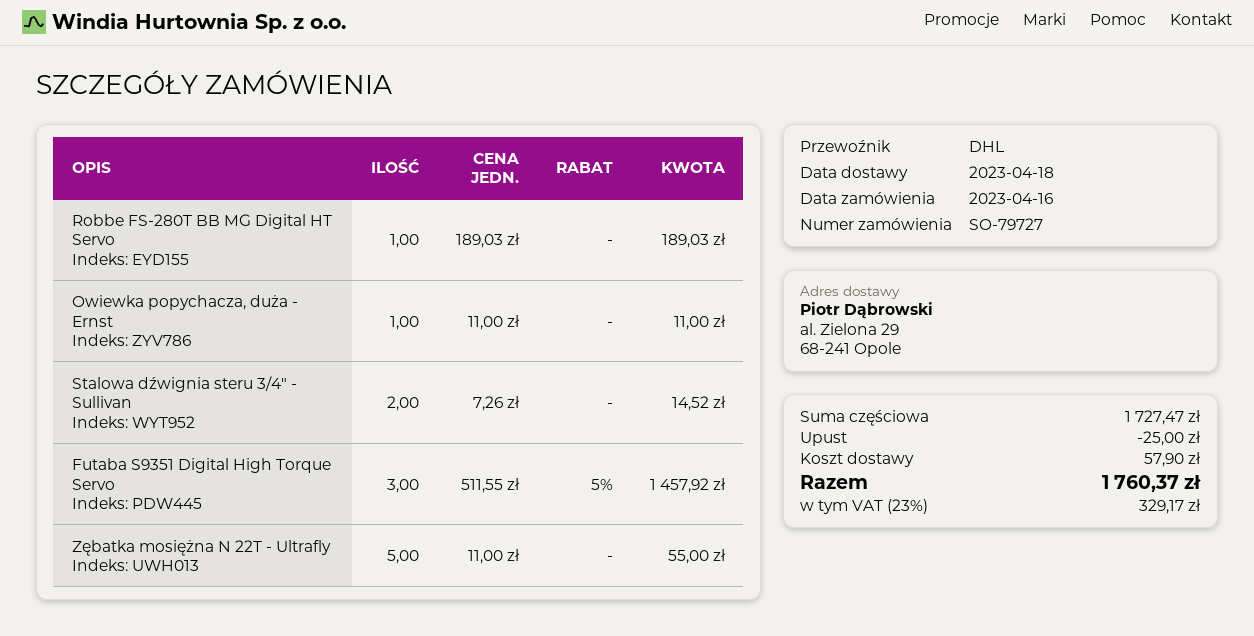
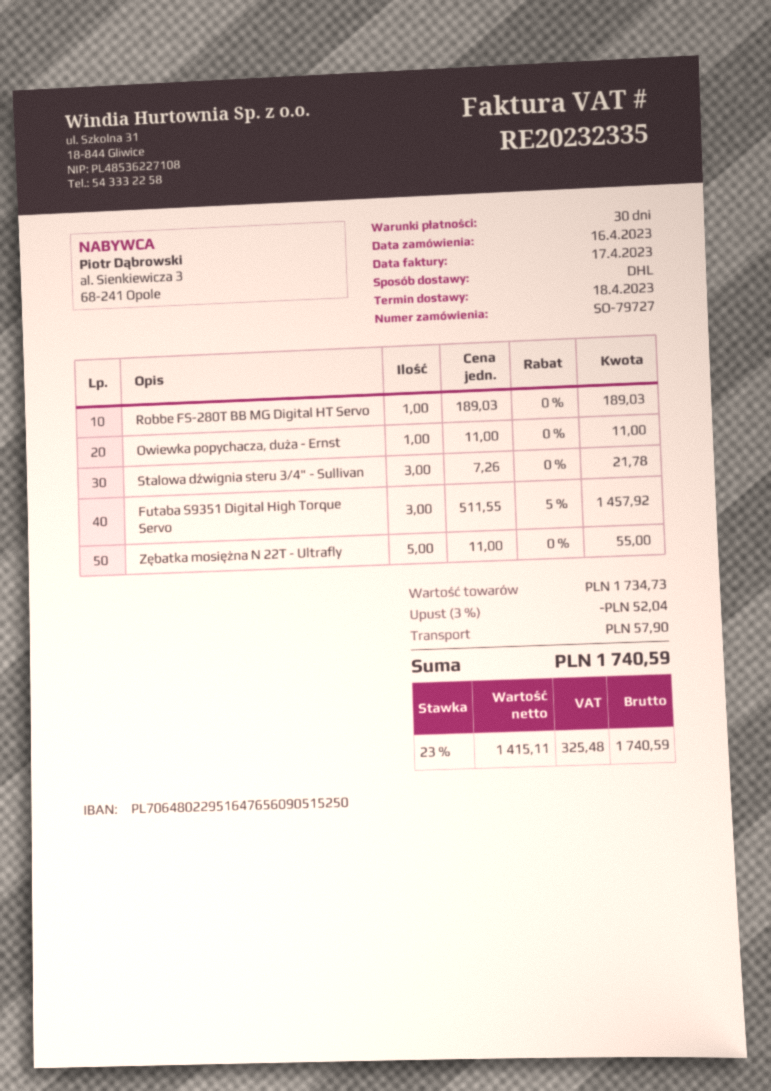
Stalowa dźwignia steru 3/4" - Sullivan: 2 x 7.26 = 14.52 -> 3 x 7.26 = 21.78
subtotal: 1727.47 -> 1734.73
discount: 25.00 -> 52.04
tax: 23% = 329.17 -> 23% = 325.48
total: 1760.37 -> 1740.59

